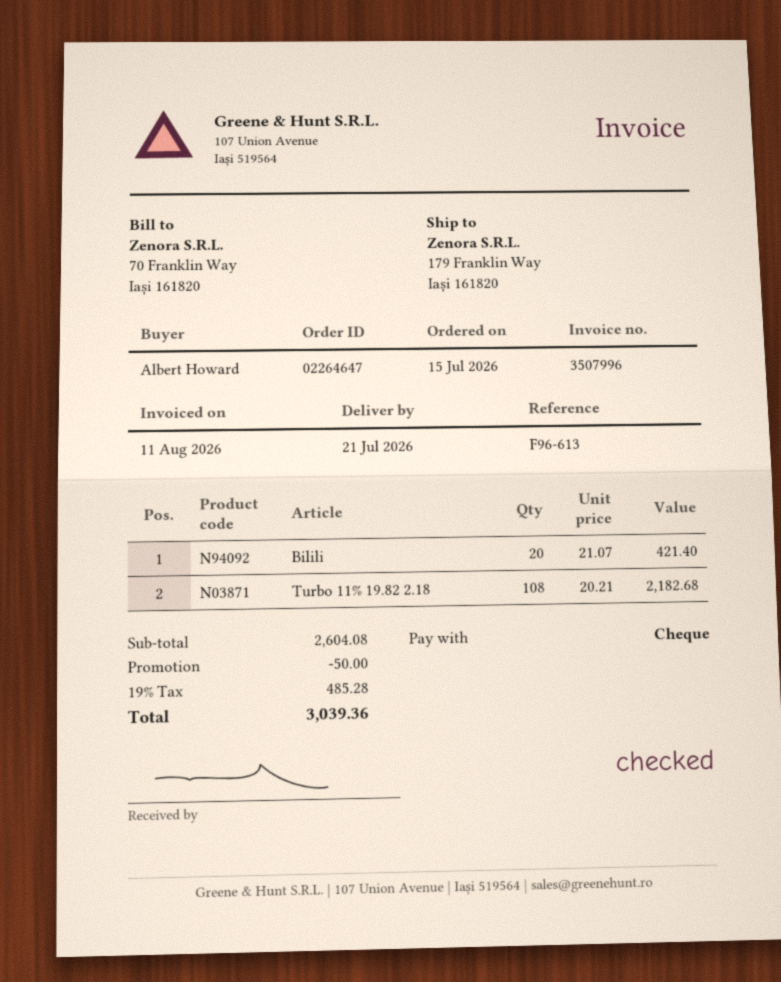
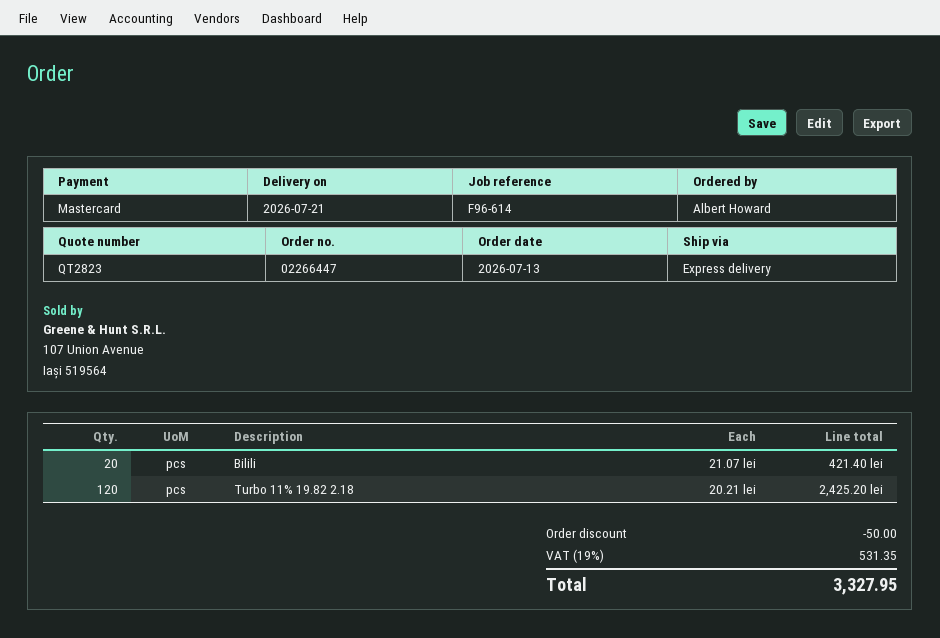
order number: 02264647 -> 02266447
order date: 2026-07-15 -> 2026-07-13
reference: F96-613 -> F96-614
payment method: cheque -> Mastercard
Turbo 11% 19.82 2.18: 108 x 20.21 = 2182.68 -> 120 x 20.21 = 2425.20
tax: 19% = 485.28 -> 19% = 531.35
total: 3039.36 -> 3327.95

